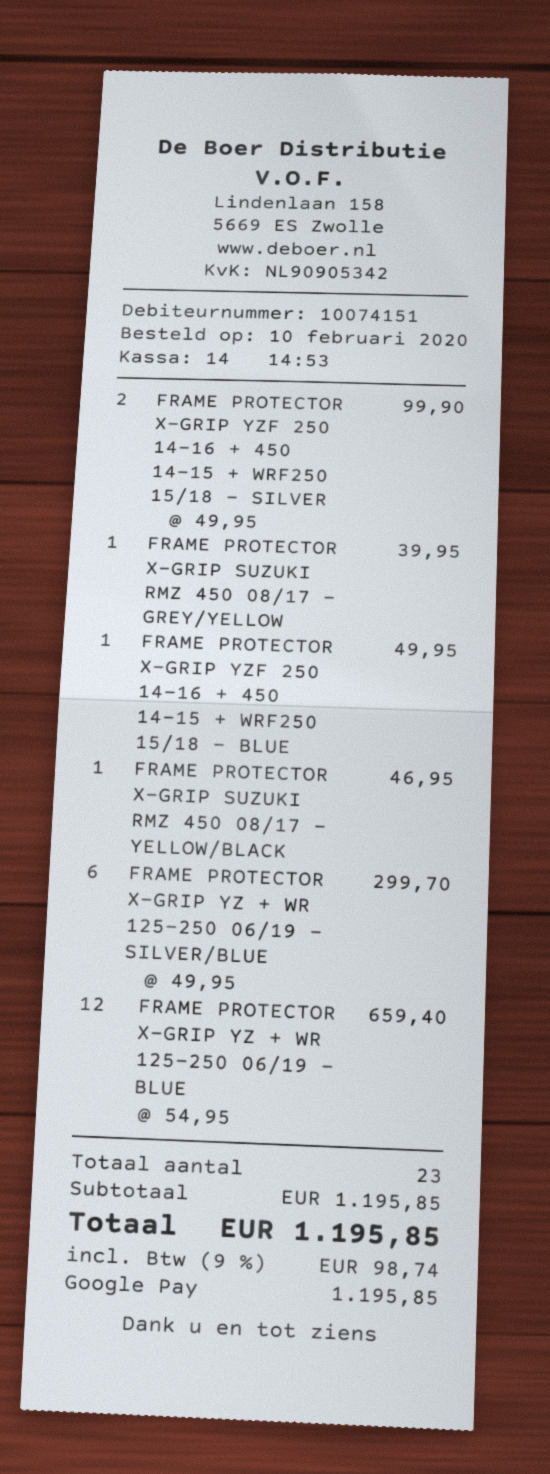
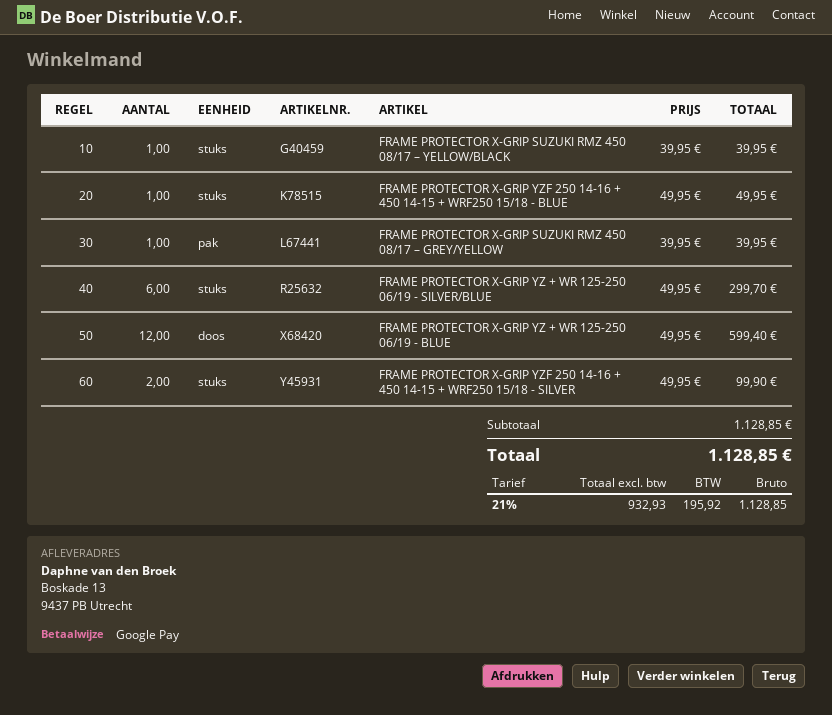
FRAME PROTECTOR X-GRIP SUZUKI RMZ 450 08/17 – YELLOW/BLACK: 1 x 46.95 = 46.95 -> 1 x 39.95 = 39.95
FRAME PROTECTOR X-GRIP YZ + WR 125-250 06/19 - BLUE: 12 x 54.95 = 659.40 -> 12 x 49.95 = 599.40
subtotal: 1195.85 -> 1128.85
tax: 9% = 98.74 -> 21% = 195.92
total: 1195.85 -> 1128.85

